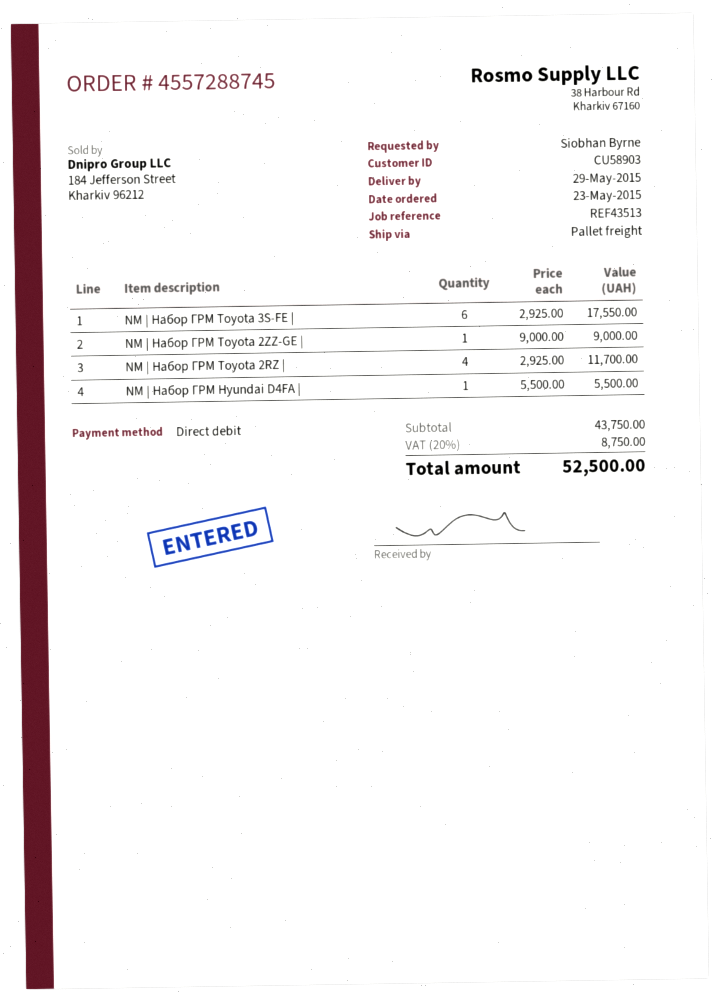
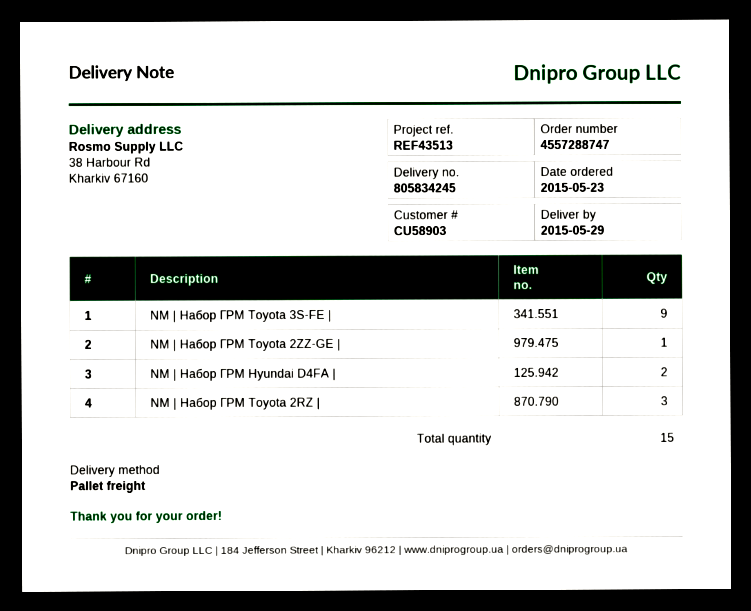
order number: 4557288745 -> 4557288747
NM | Набор ГРМ Toyota 3S-FE |: 6 -> 9
NM | Набор ГРМ Toyota 2RZ |: 4 -> 3
NM | Набор ГРМ Hyundai D4FA |: 1 -> 2

